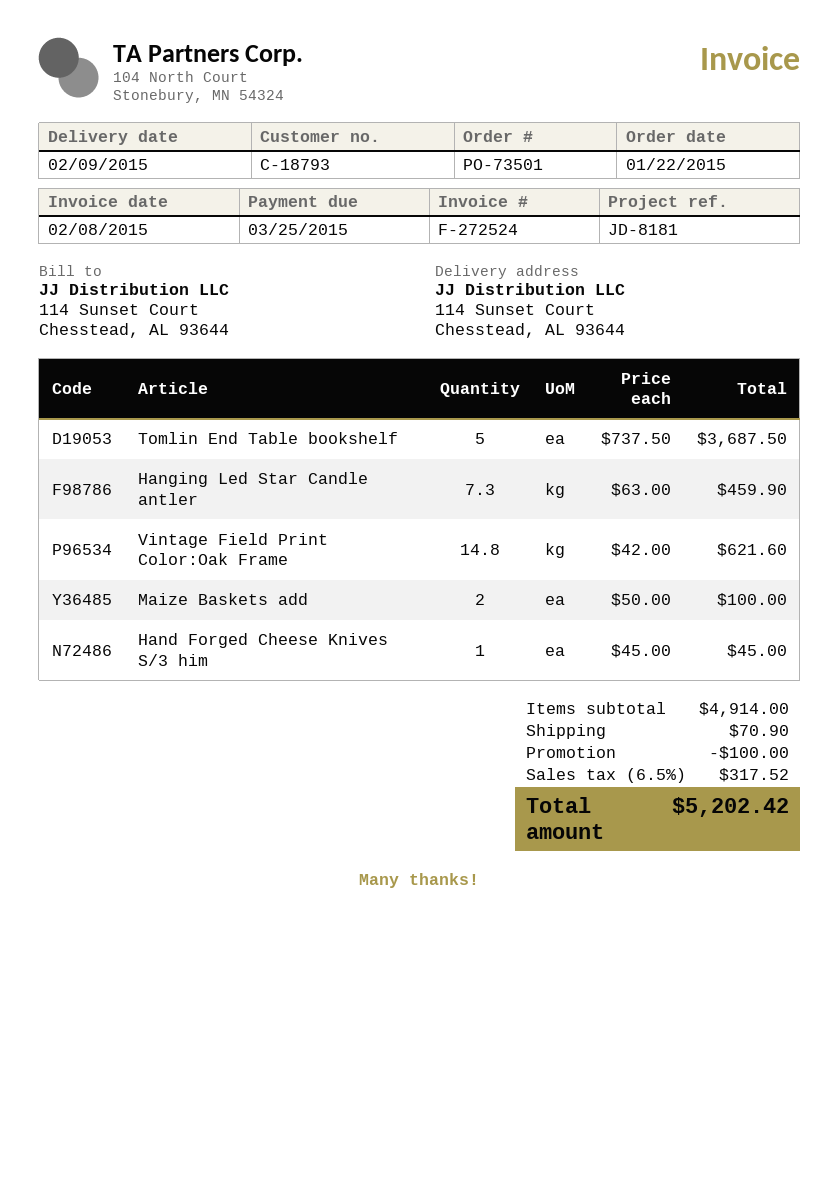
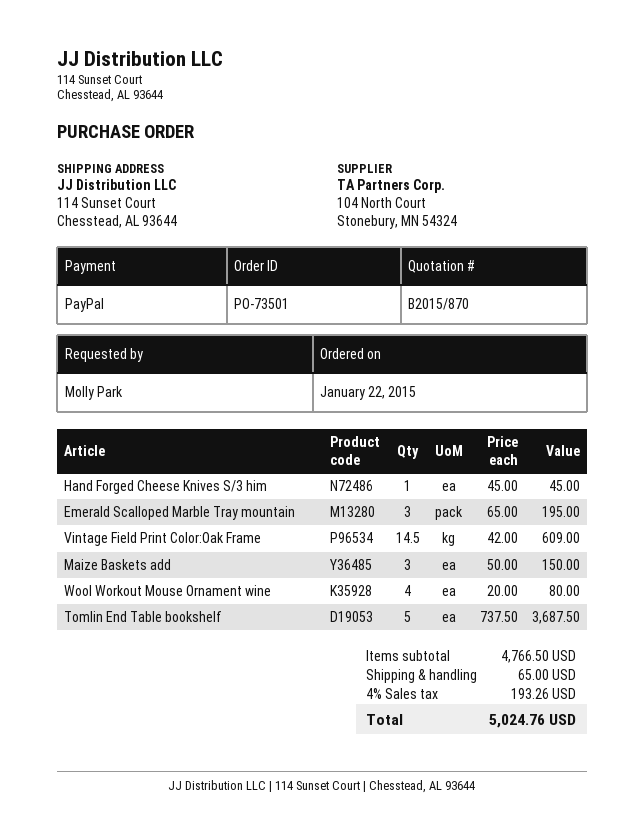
Hanging Led Star Candle antler: 7.3 x 63.00 = 459.90 -> none
Vintage Field Print Color:Oak Frame: 14.8 x 42.00 = 621.60 -> 14.5 x 42.00 = 609.00
Maize Baskets add: 2 x 50.00 = 100.00 -> 3 x 50.00 = 150.00
Emerald Scalloped Marble Tray mountain: none -> 3 x 65.00 = 195.00
Wool Workout Mouse Ornament wine: none -> 4 x 20.00 = 80.00
subtotal: 4914.00 -> 4766.50
discount: 100.00 -> none
shipping: 70.90 -> 65.00
tax: 6.5% = 317.52 -> 4% = 193.26
total: 5202.42 -> 5024.76

